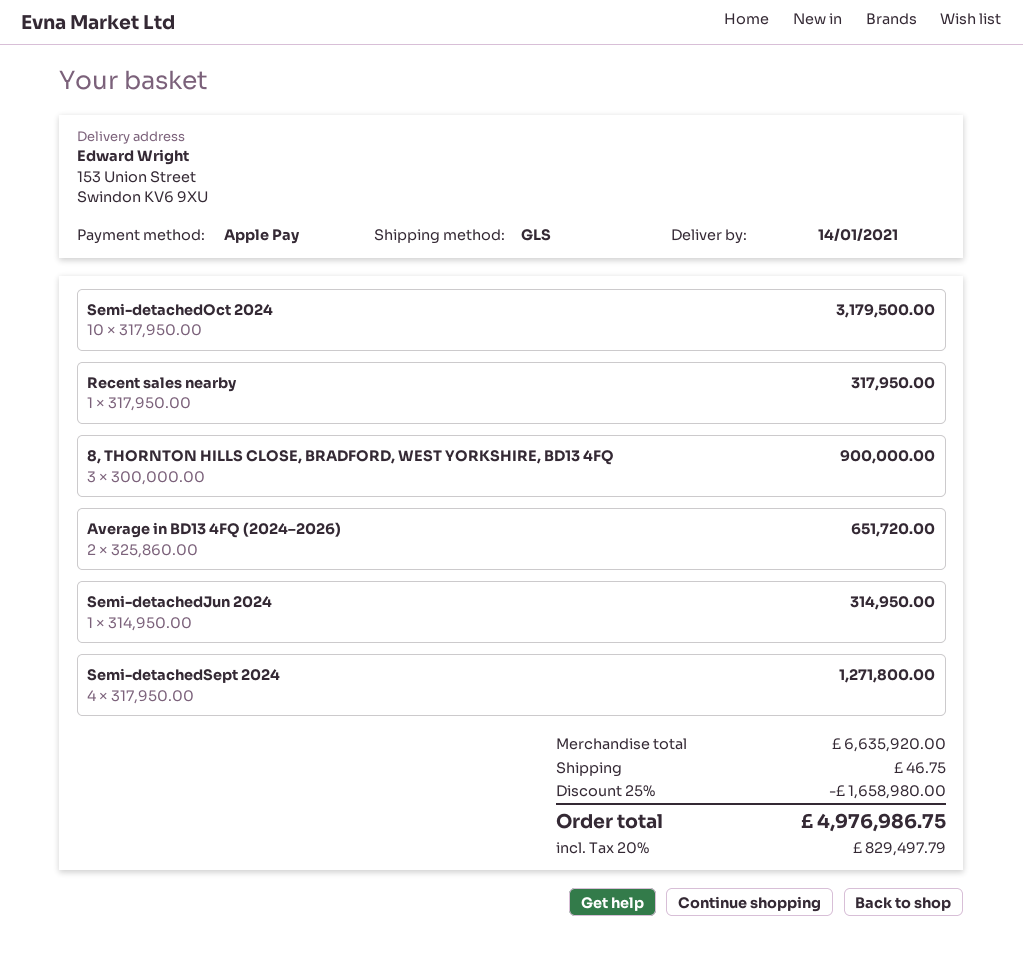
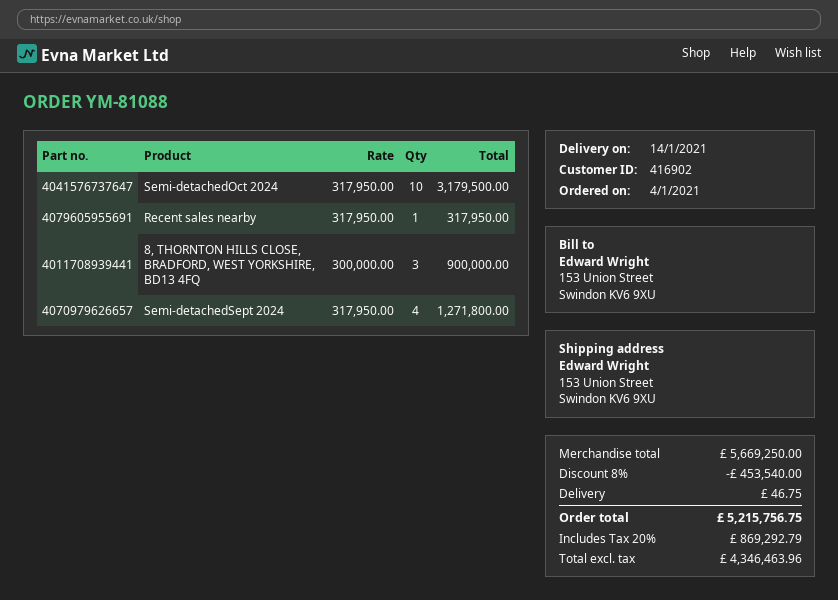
Average in BD13 4FQ (2024–2026): 2 x 325860.00 = 651720.00 -> none
Semi-detachedJun 2024: 1 x 314950.00 = 314950.00 -> none
subtotal: 6635920.00 -> 5669250.00
discount: 25% = 1658980.00 -> 8% = 453540.00
tax: 20% = 829497.79 -> 20% = 869292.79
total: 4976986.75 -> 5215756.75

